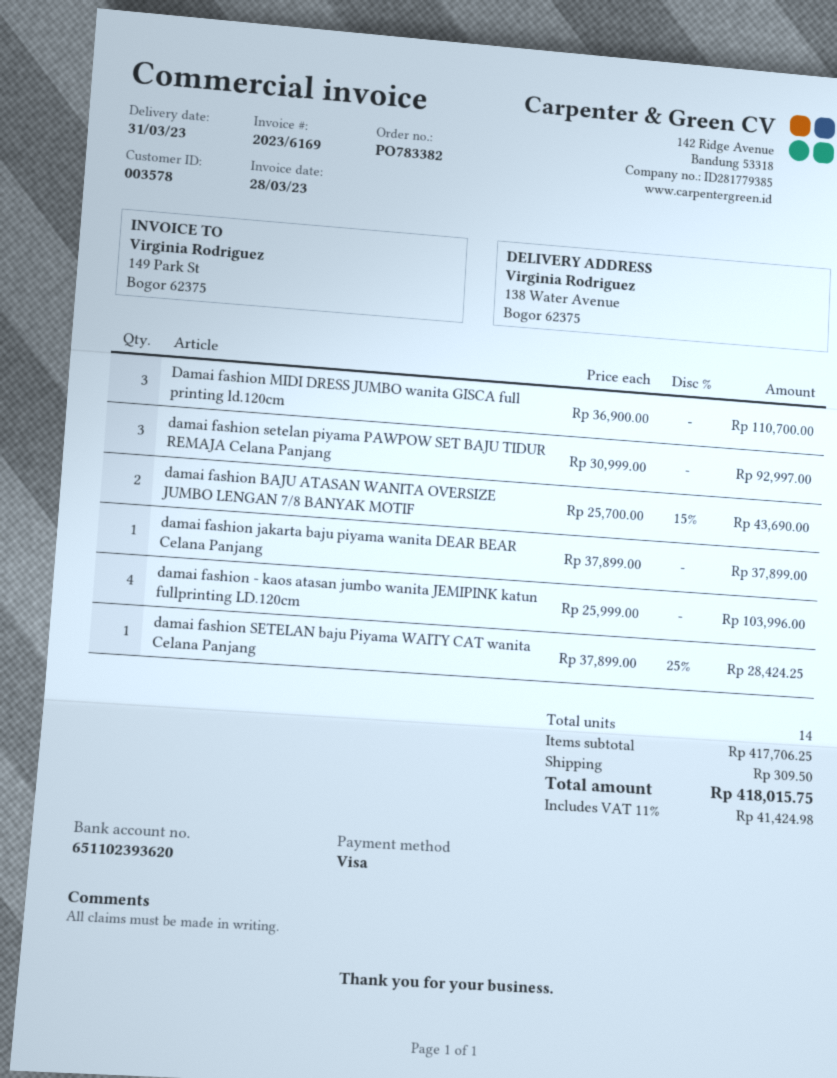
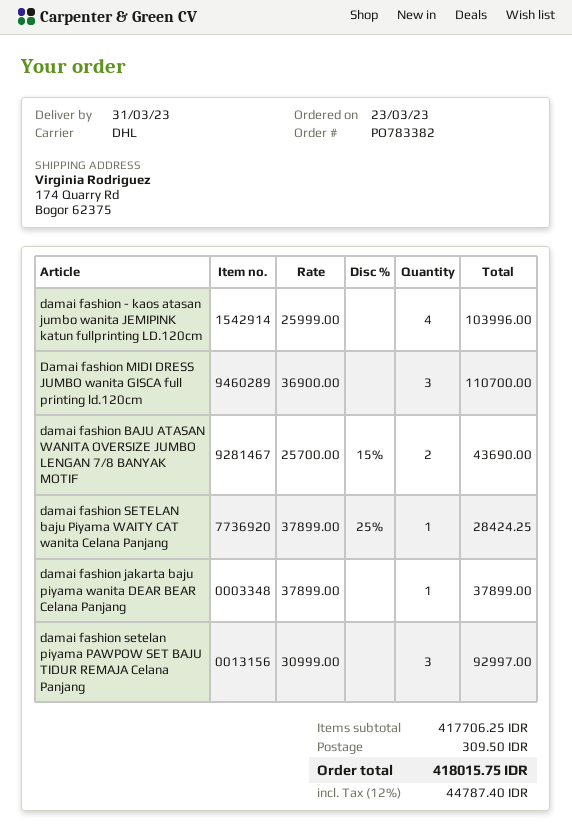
ship to: 138 Water Avenue, Bogor 62375 -> 174 Quarry Rd, Bogor 62375
tax: 11% = 41424.98 -> 12% = 44787.40

